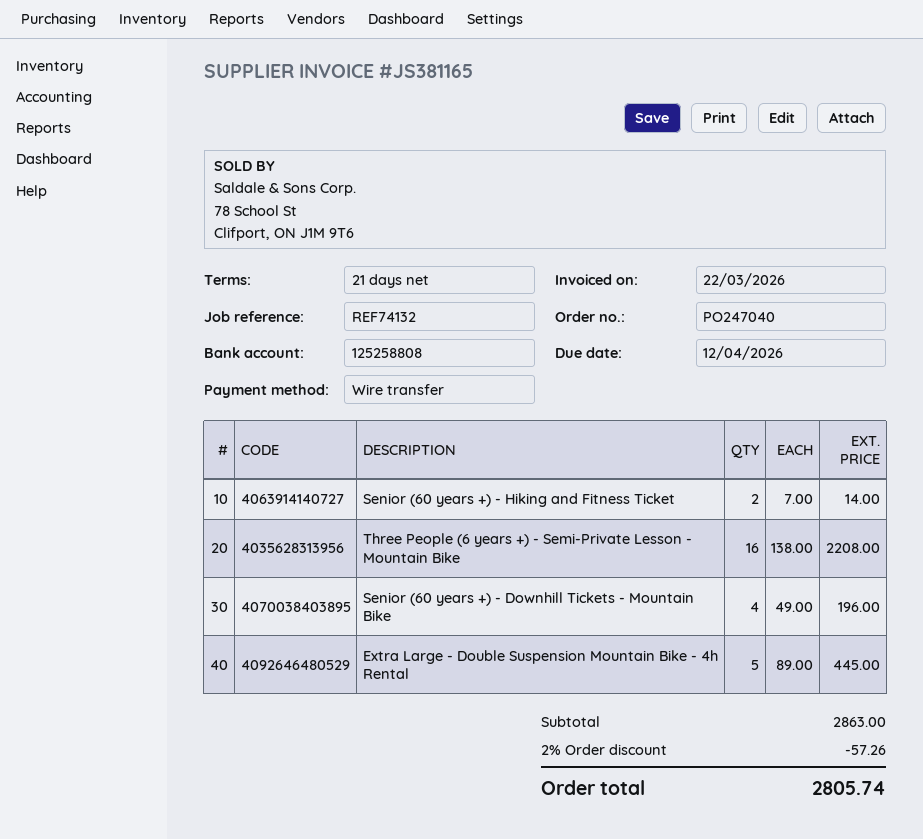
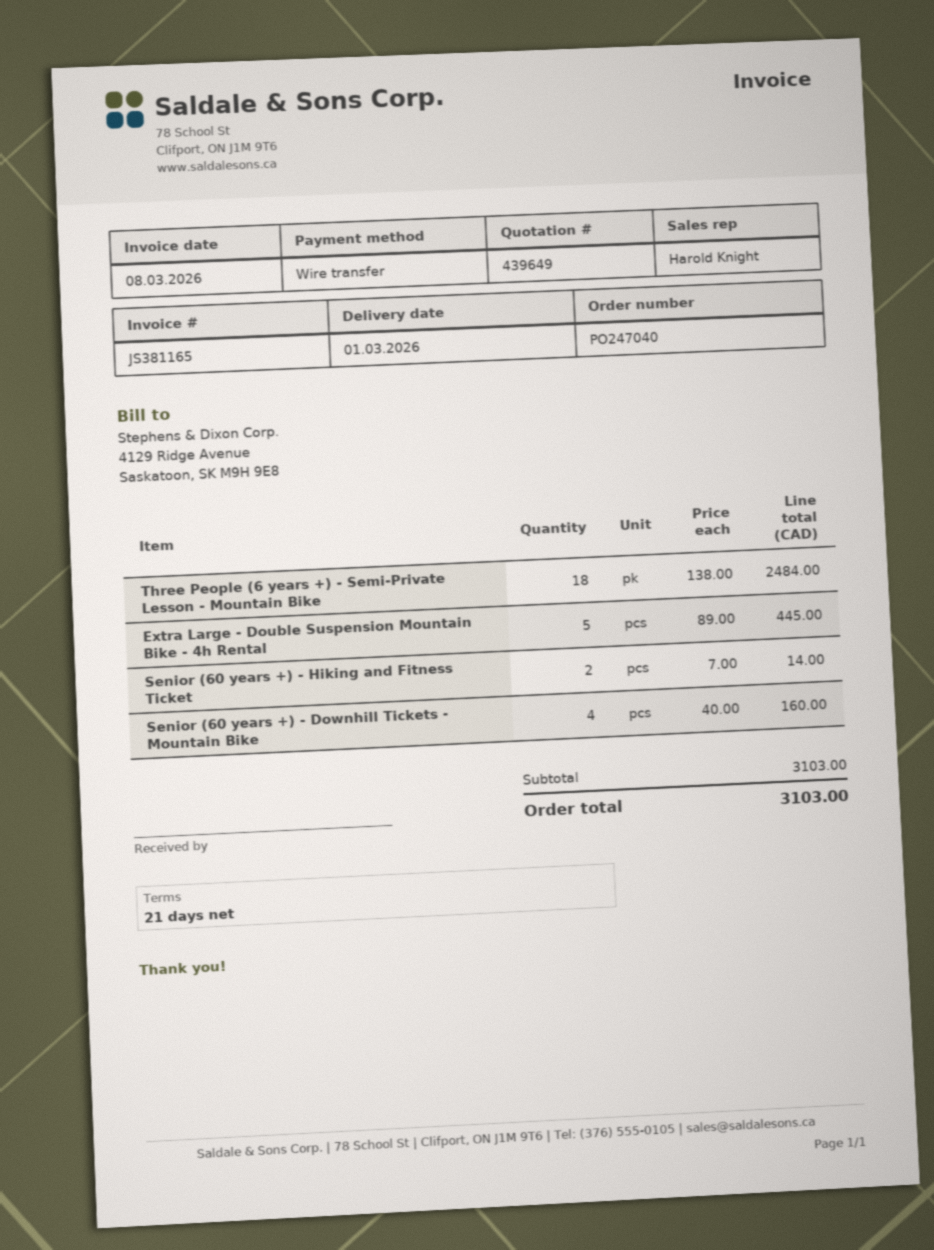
invoice date: 2026-03-22 -> 2026-03-08
Three People (6 years +) - Semi-Private Lesson - Mountain Bike: 16 x 138.00 = 2208.00 -> 18 x 138.00 = 2484.00
Senior (60 years +) - Downhill Tickets - Mountain Bike: 4 x 49.00 = 196.00 -> 4 x 40.00 = 160.00
subtotal: 2863.00 -> 3103.00
discount: 2% = 57.26 -> none
total: 2805.74 -> 3103.00

